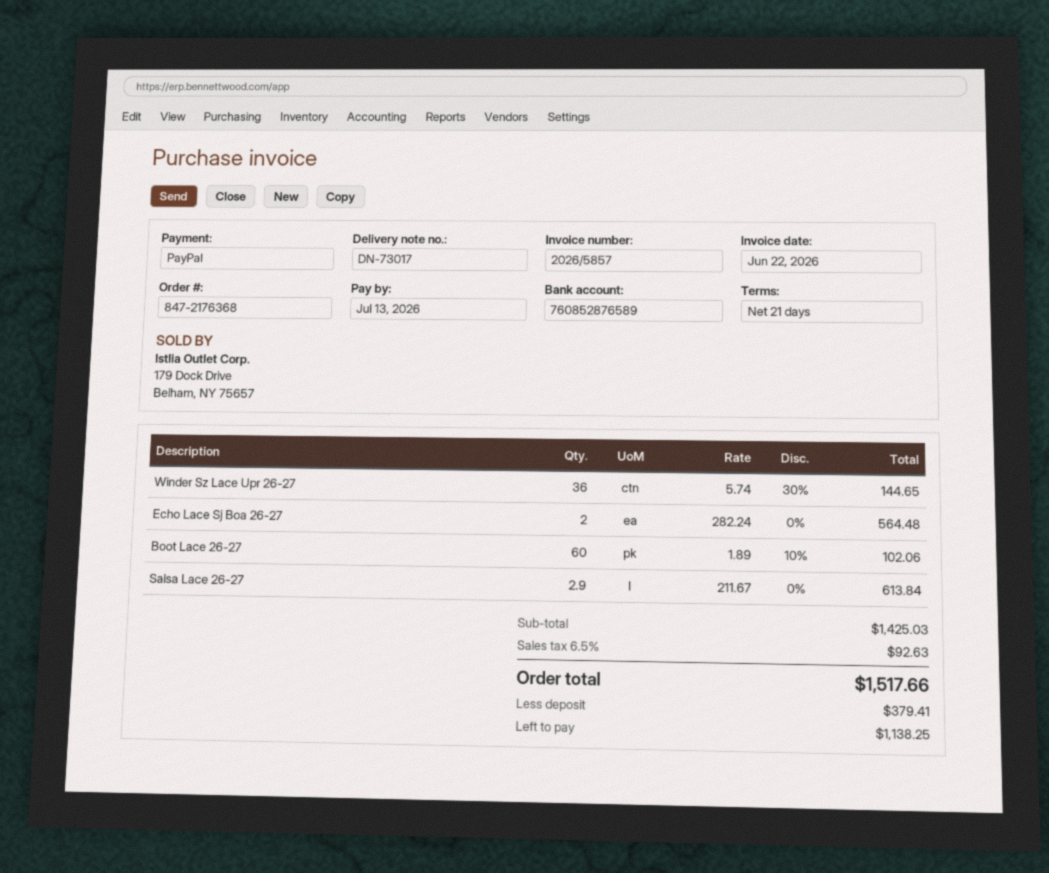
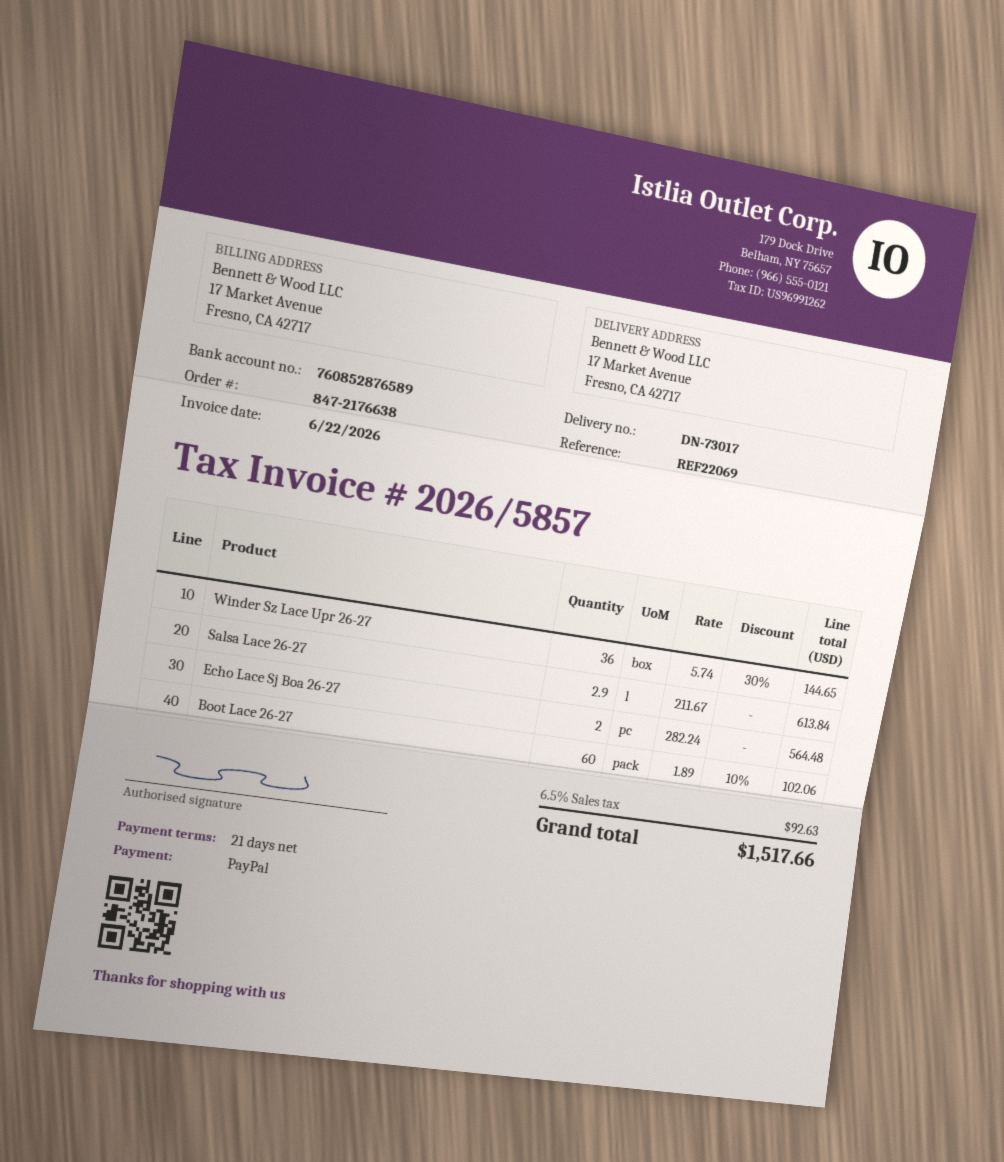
order number: 847-2176368 -> 847-2176638

